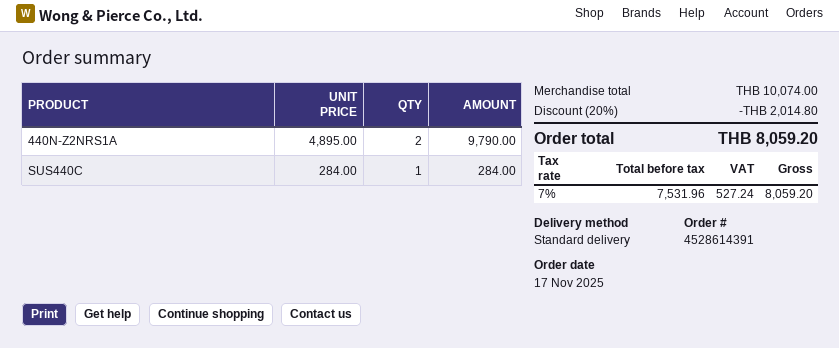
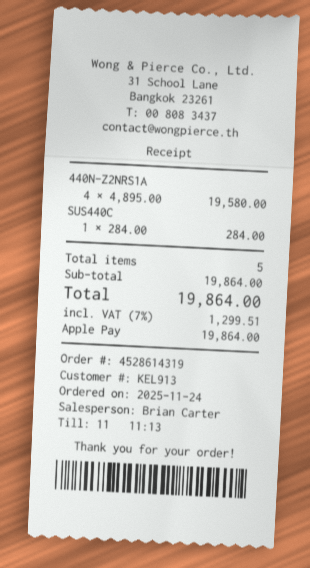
order number: 4528614391 -> 4528614319
order date: 2025-11-17 -> 2025-11-24
440N-Z2NRS1A: 2 x 4895.00 = 9790.00 -> 4 x 4895.00 = 19580.00
subtotal: 10074.00 -> 19864.00
discount: 20% = 2014.80 -> none
tax: 7% = 527.24 -> 7% = 1299.51
total: 8059.20 -> 19864.00

